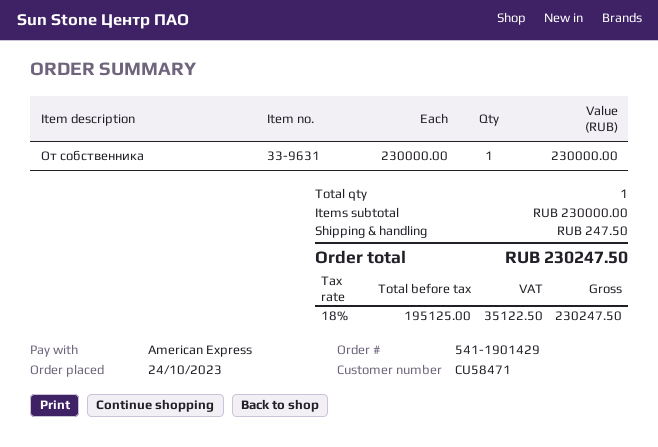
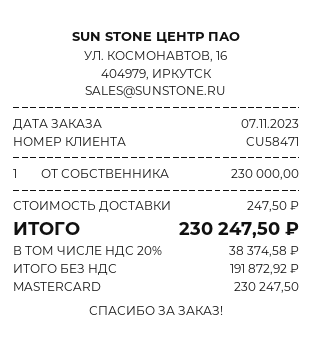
order date: 2023-10-24 -> 2023-11-07
payment method: American Express -> Mastercard
net: 195125.00 -> 191872.92
tax: 18% = 35122.50 -> 20% = 38374.58

